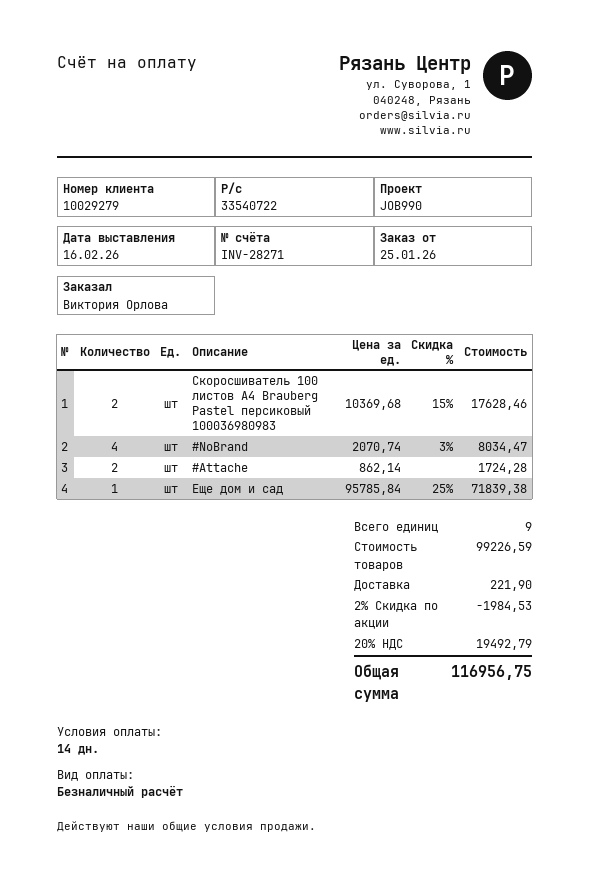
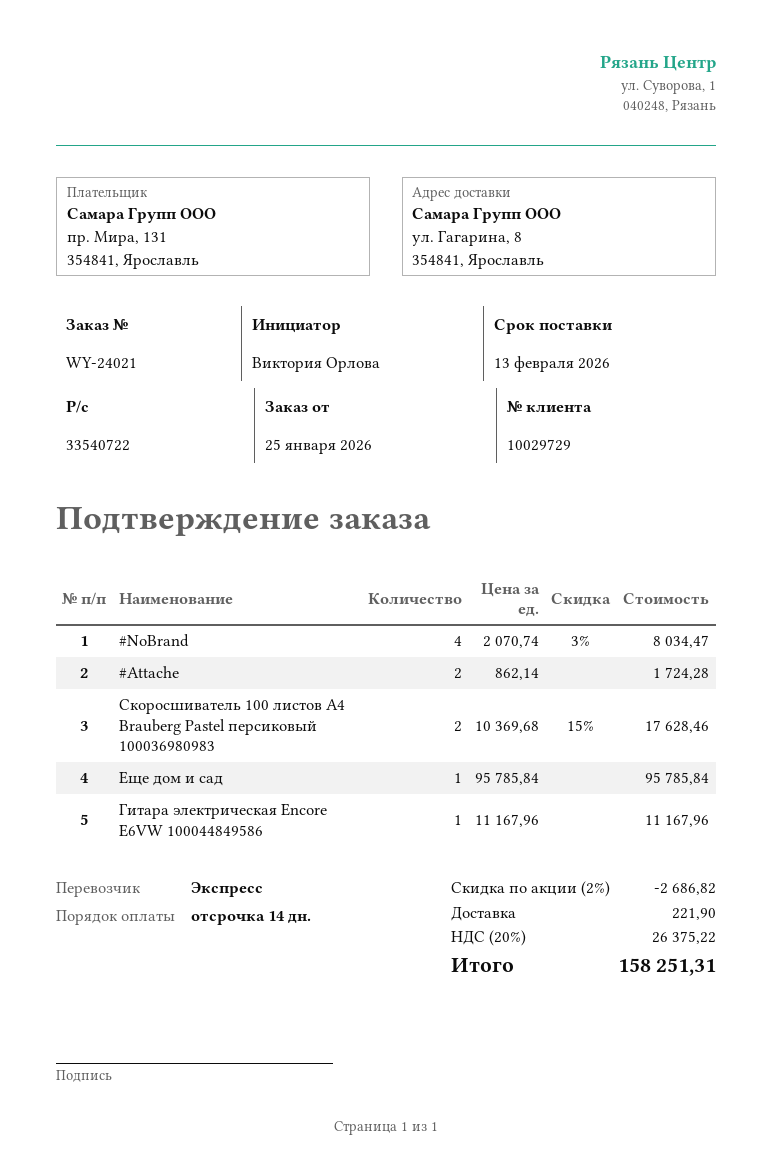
customer number: 10029279 -> 10029729
Еще дом и сад: 1 x 95785.84 - 25% = 71839.38 -> 1 x 95785.84 = 95785.84
Гитара электрическая Encore E6VW 100044849586: none -> 1 x 11167.96 = 11167.96
discount: 2% = 1984.53 -> 2% = 2686.82
tax: 20% = 19492.79 -> 20% = 26375.22
total: 116956.75 -> 158251.31

